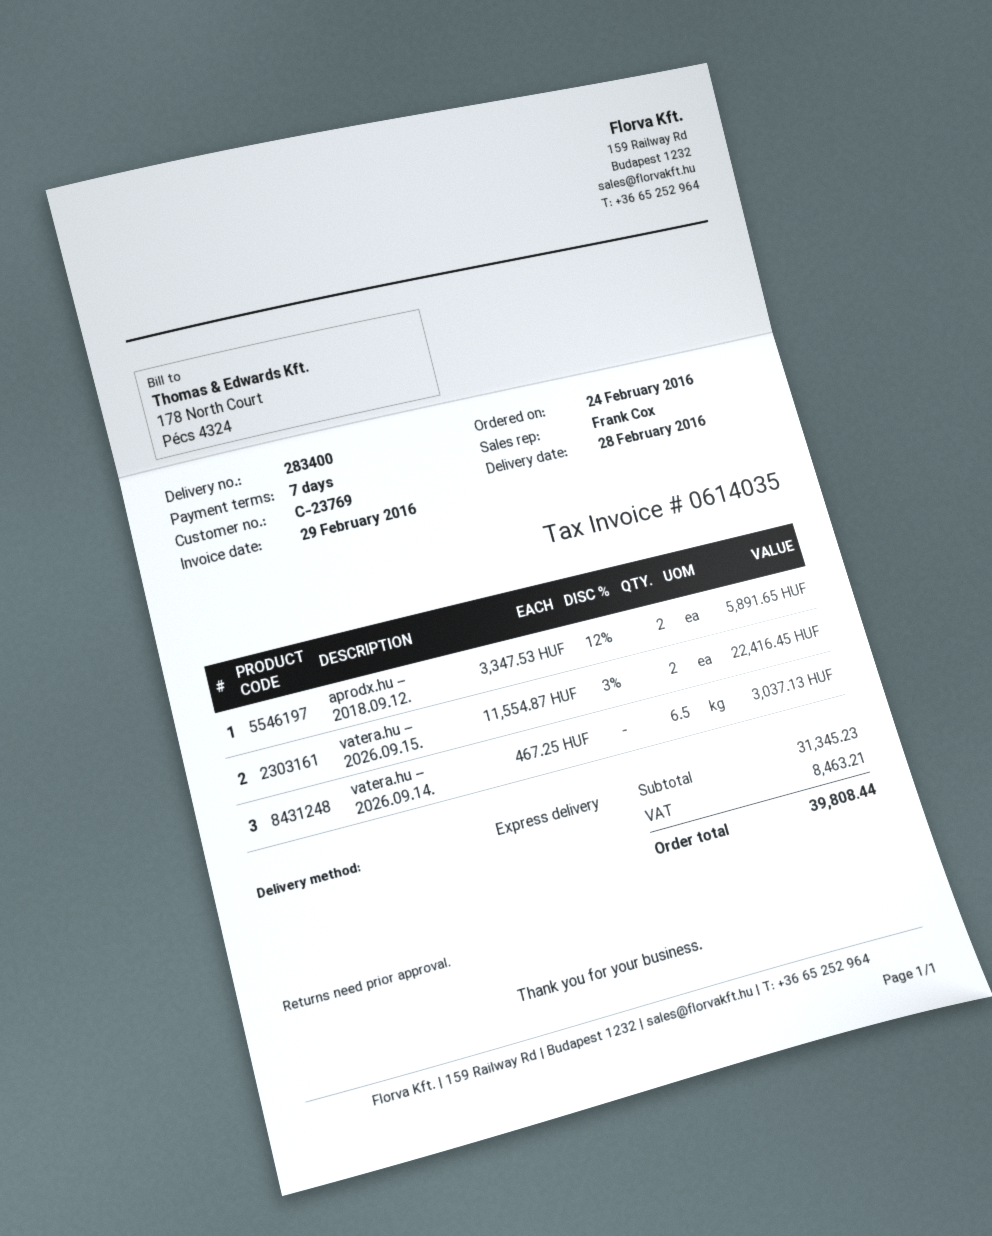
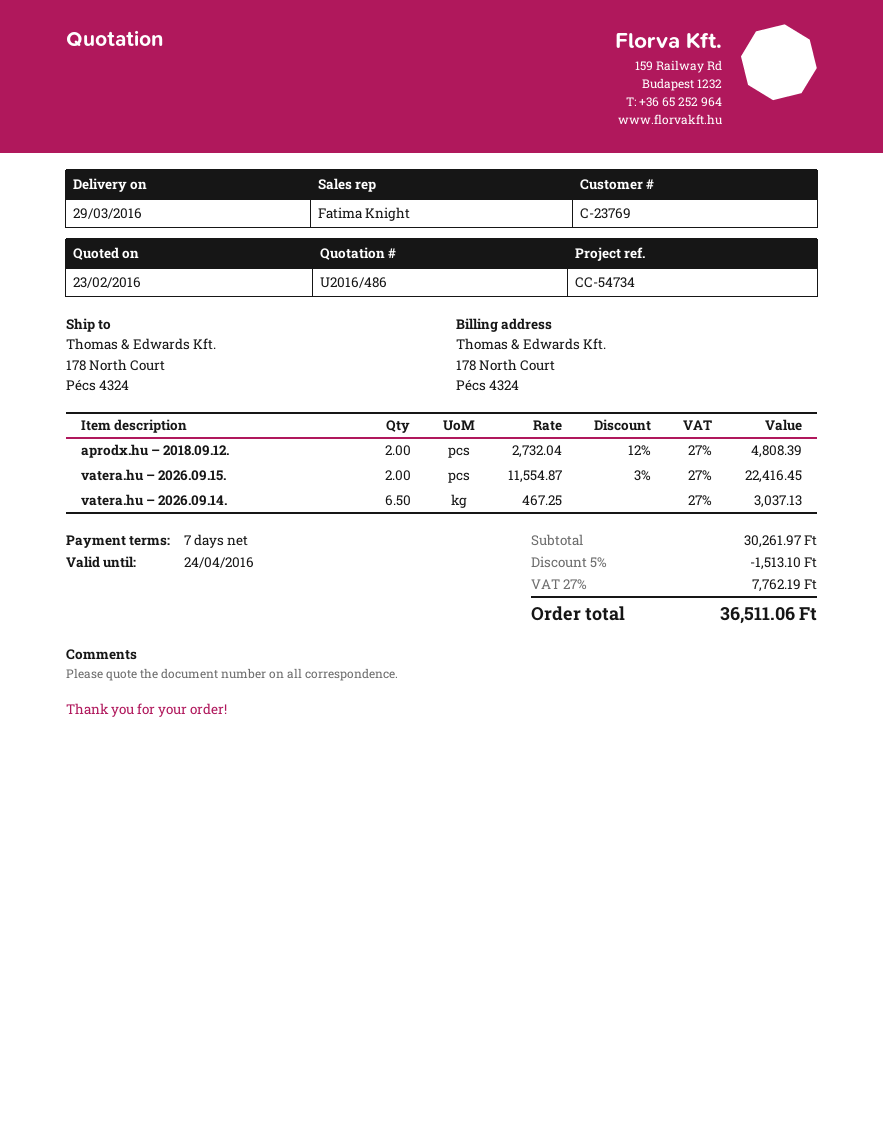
delivery date: 2016-02-28 -> 2016-03-29
sales rep: Frank Cox -> Fatima Knight
aprodx.hu – 2018.09.12.: 2 x 3347.53 - 12% = 5891.65 -> 2 x 2732.04 - 12% = 4808.39
subtotal: 31345.23 -> 30261.97
discount: none -> 5% = 1513.10
tax: 8463.21 -> 7762.19
total: 39808.44 -> 36511.06

